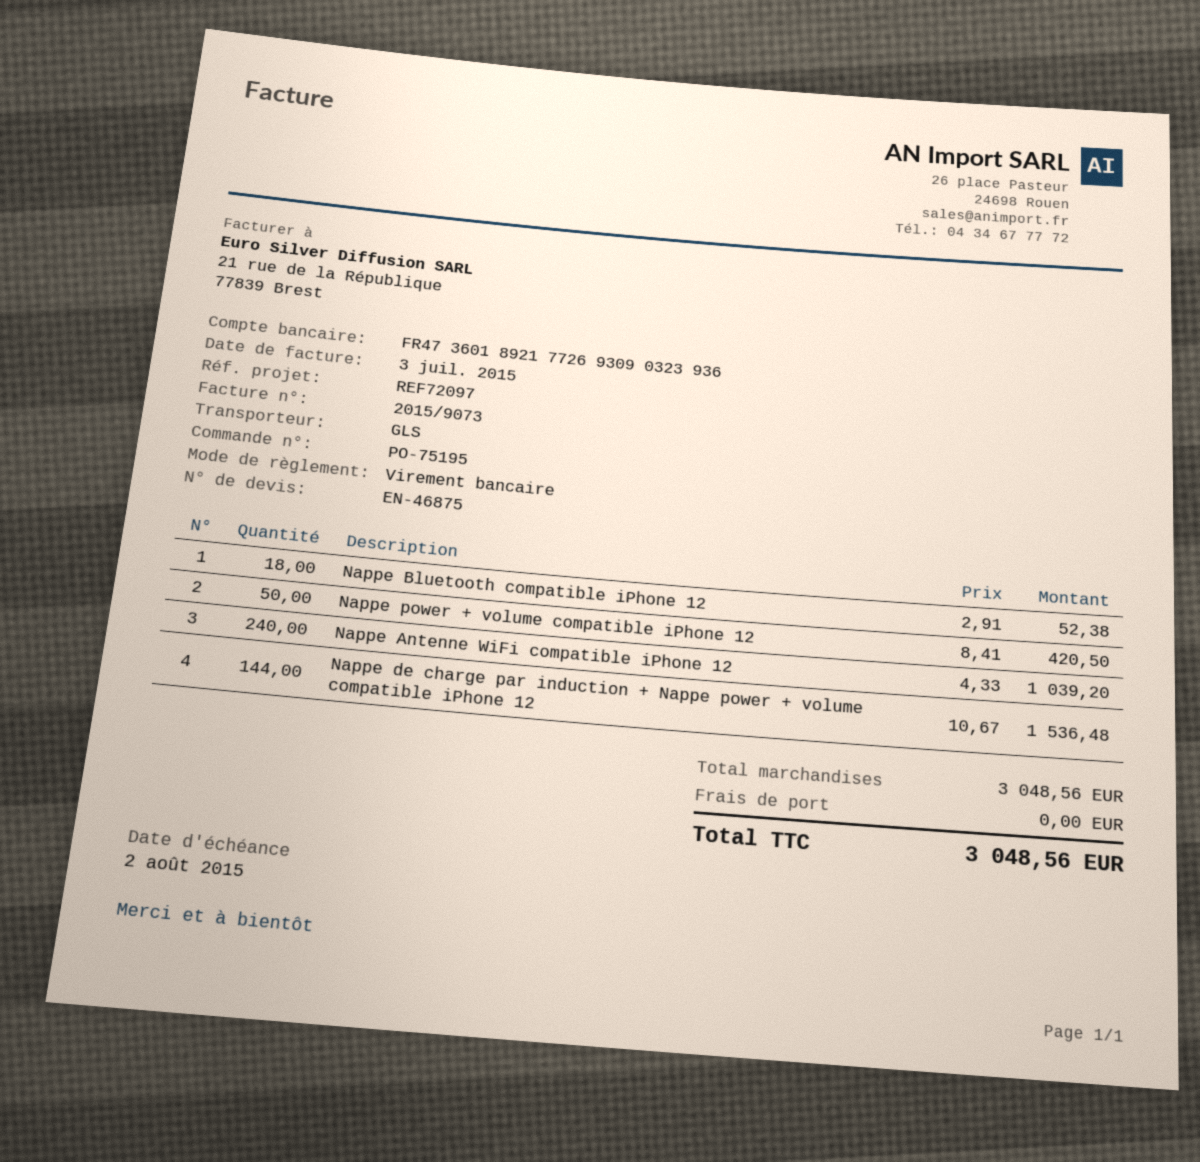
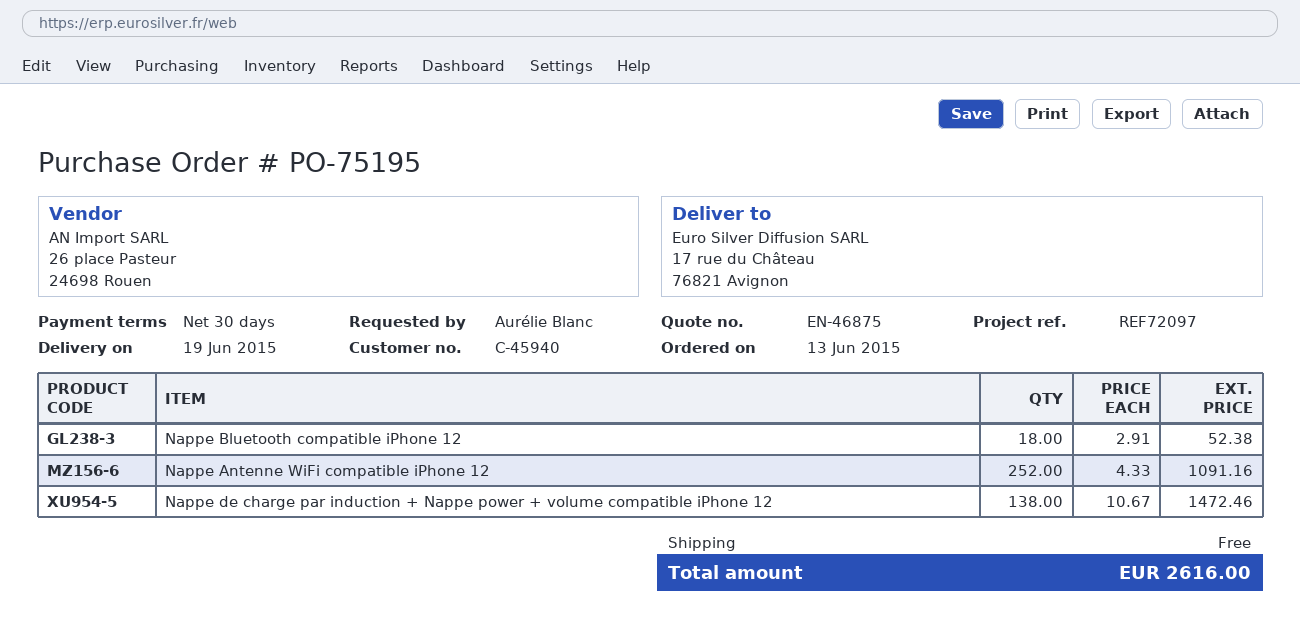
Nappe power + volume compatible iPhone 12: 50 x 8.41 = 420.50 -> none
Nappe Antenne WiFi compatible iPhone 12: 240 x 4.33 = 1039.20 -> 252 x 4.33 = 1091.16
Nappe de charge par induction + Nappe power + volume compatible iPhone 12: 144 x 10.67 = 1536.48 -> 138 x 10.67 = 1472.46
total: 3048.56 -> 2616.00

